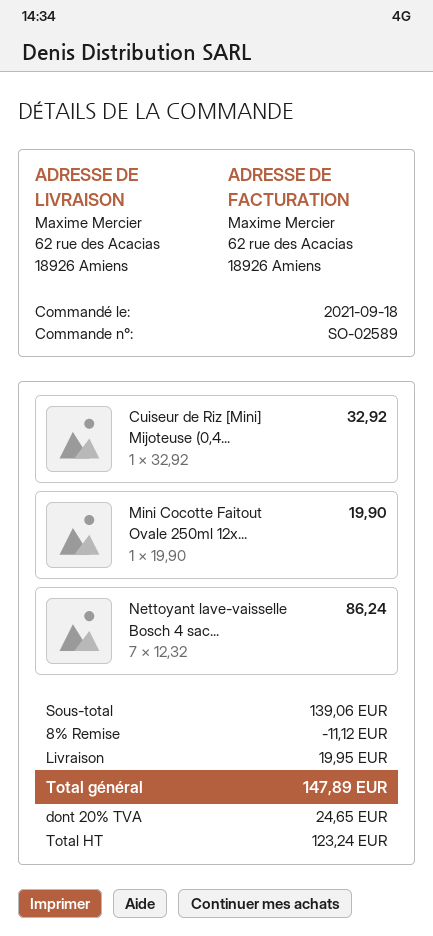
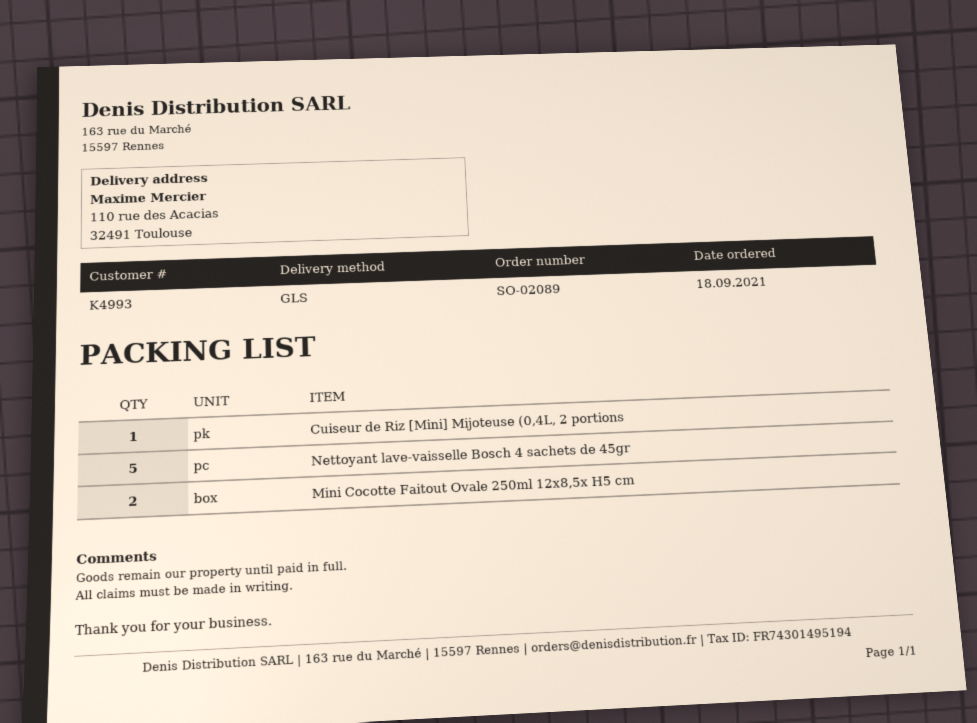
order number: SO-02589 -> SO-02089
ship to: 62 rue des Acacias, 18926 Amiens -> 110 rue des Acacias, 32491 Toulouse
Mini Cocotte Faitout Ovale 250ml 12x...: 1 -> 2
Nettoyant lave-vaisselle Bosch 4 sac...: 7 -> 5

